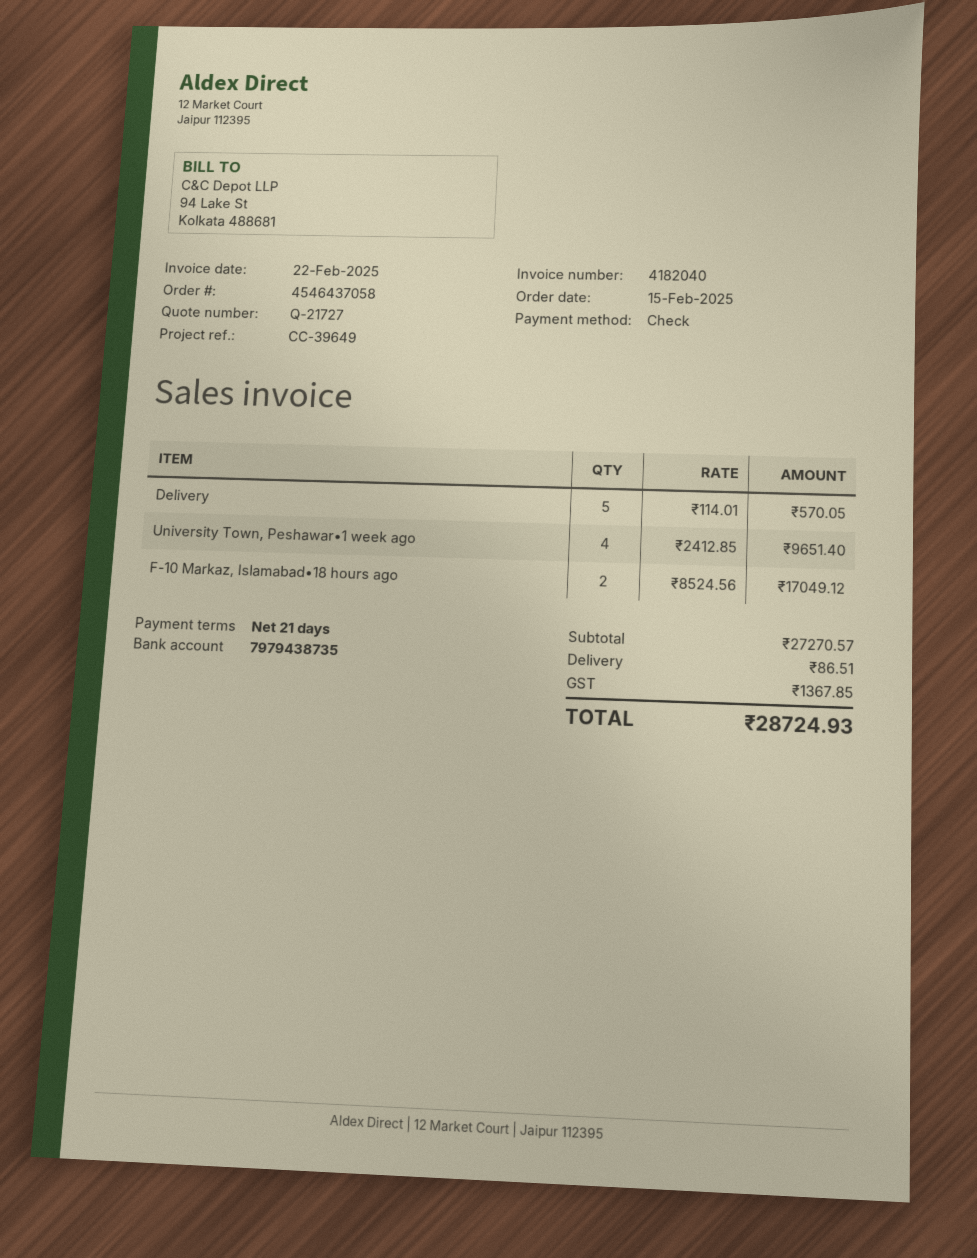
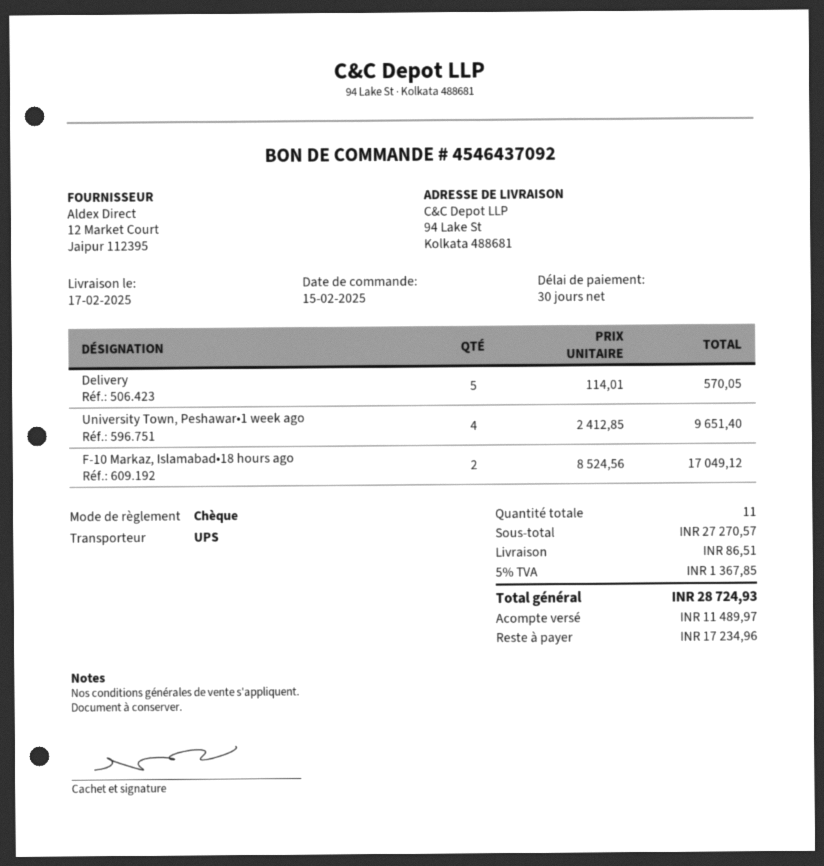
order number: 4546437058 -> 4546437092
payment terms: 21 days -> 30 days

